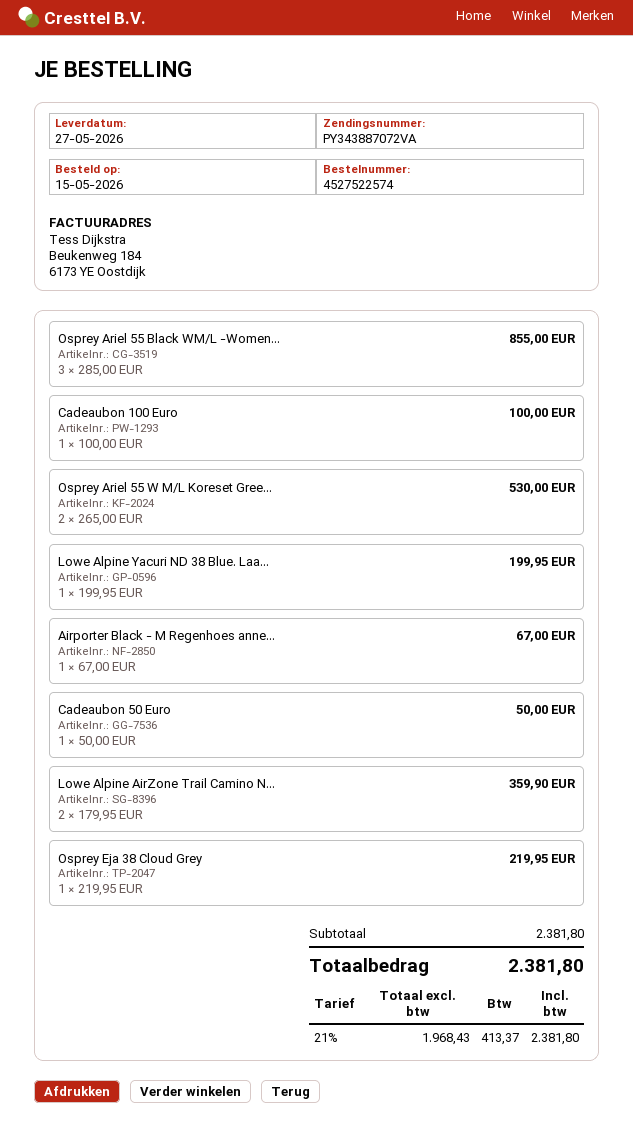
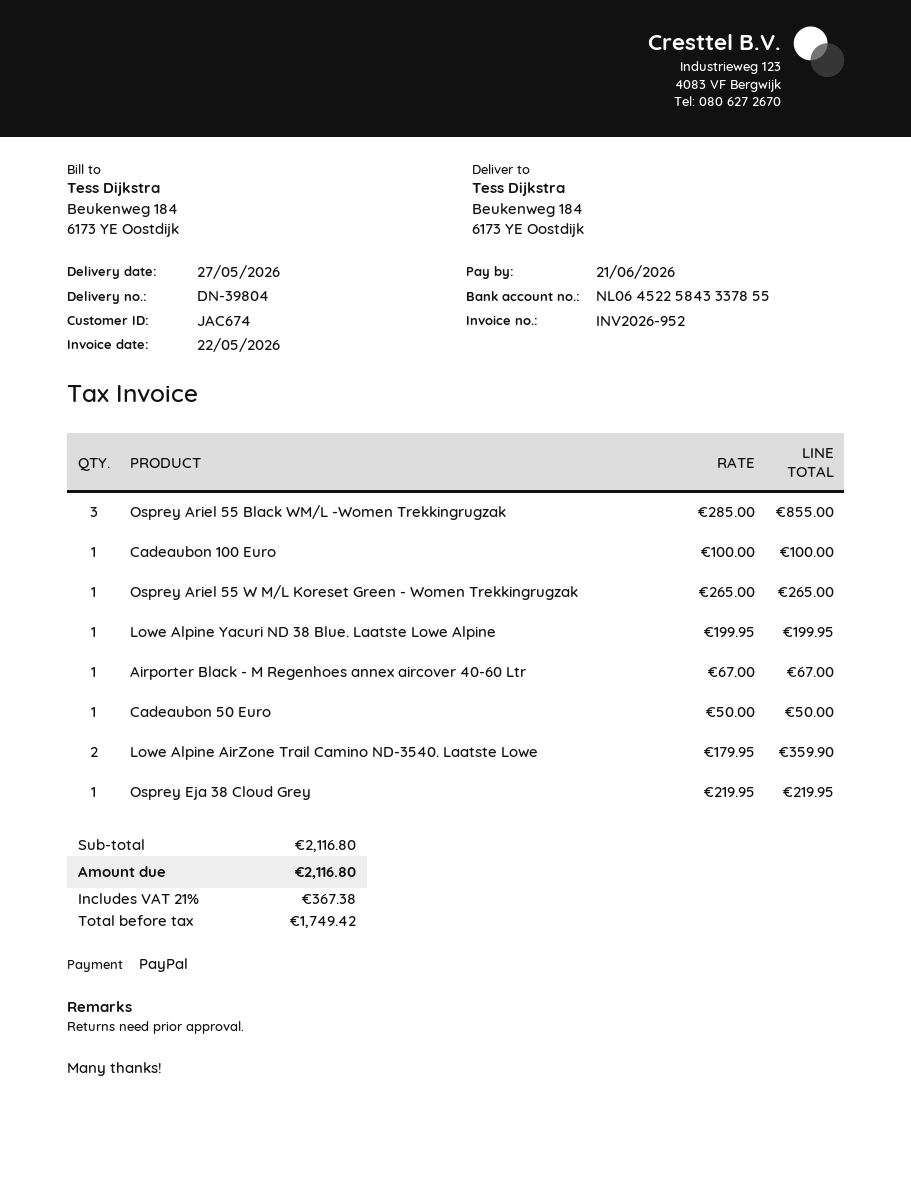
Osprey Ariel 55 W M/L Koreset Gree...: 2 x 265.00 = 530.00 -> 1 x 265.00 = 265.00
subtotal: 2381.80 -> 2116.80
net: 1968.43 -> 1749.42
tax: 21% = 413.37 -> 21% = 367.38
total: 2381.80 -> 2116.80

